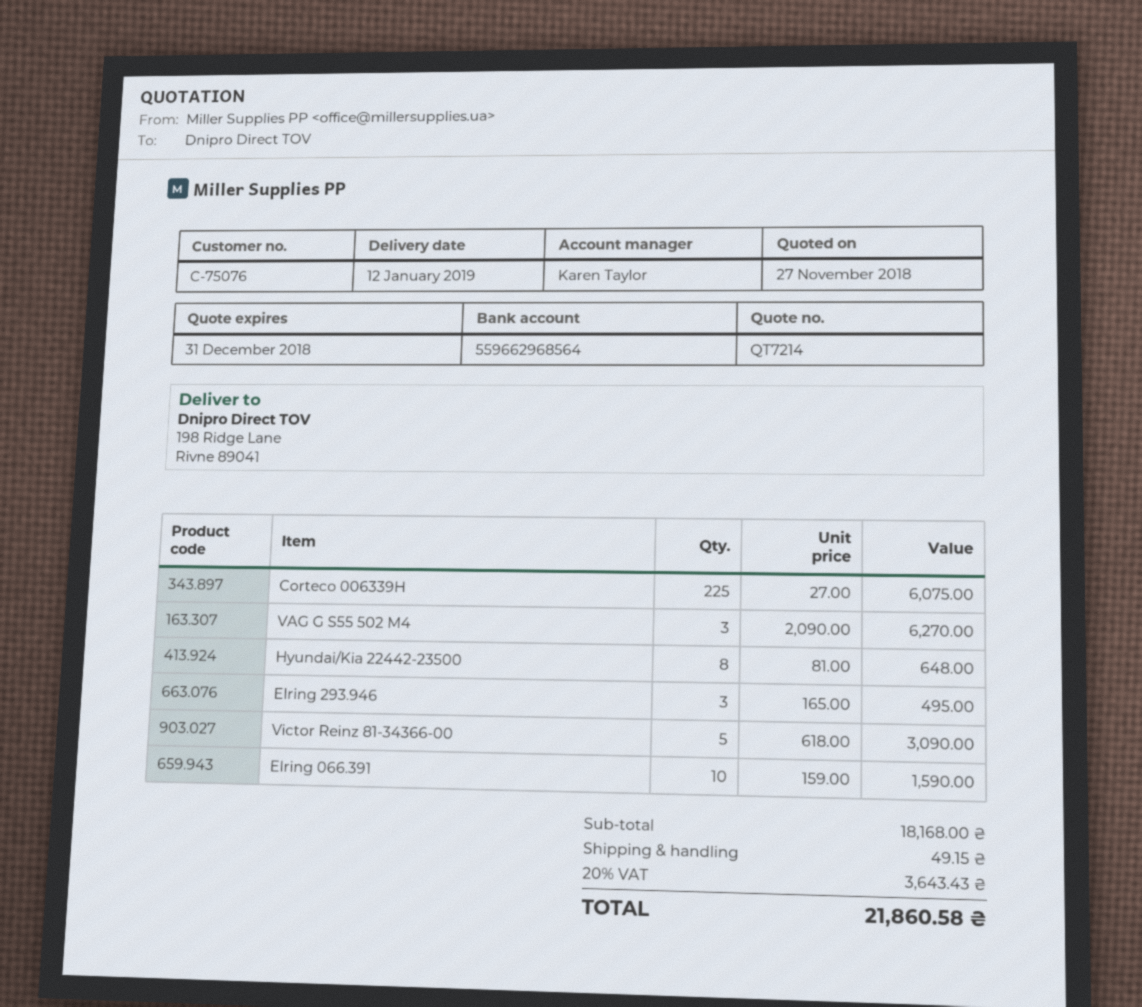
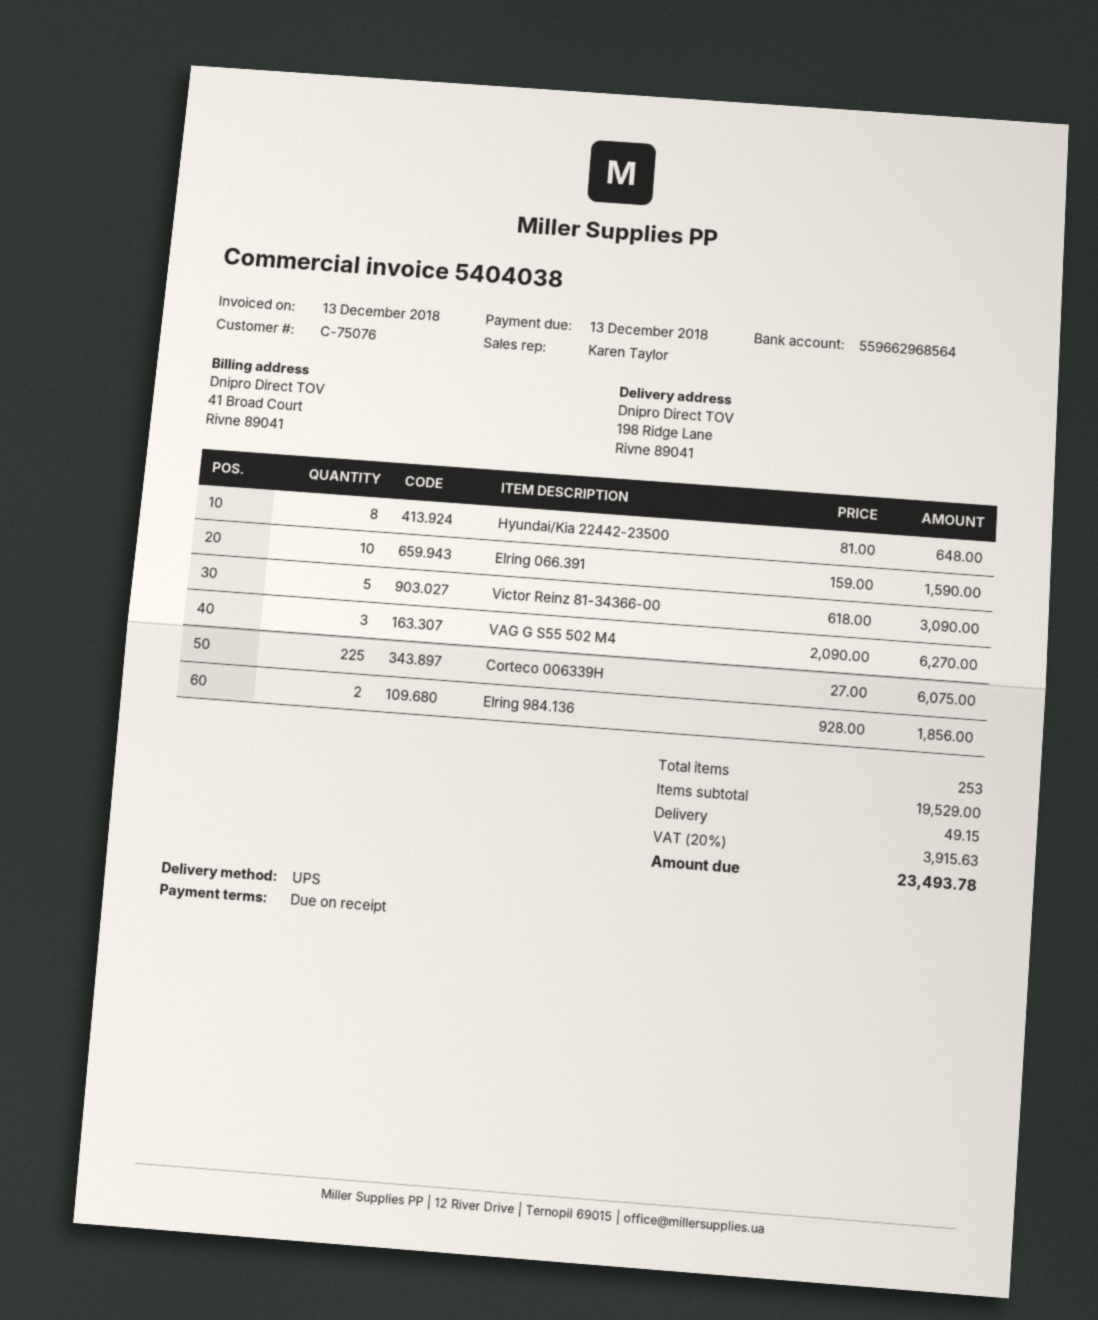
Elring 293.946: 3 x 165.00 = 495.00 -> none
Elring 984.136: none -> 2 x 928.00 = 1856.00
subtotal: 18168.00 -> 19529.00
tax: 20% = 3643.43 -> 20% = 3915.63
total: 21860.58 -> 23493.78

